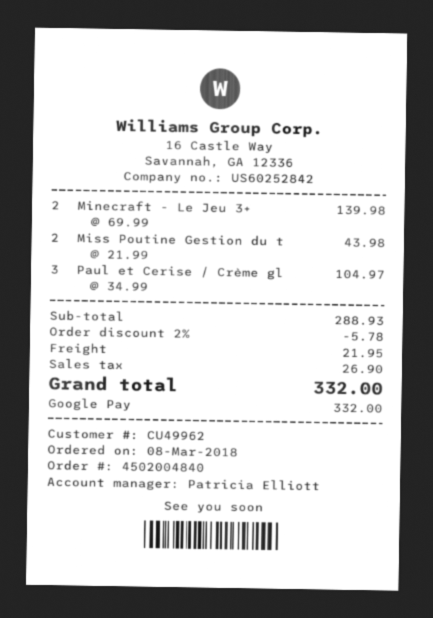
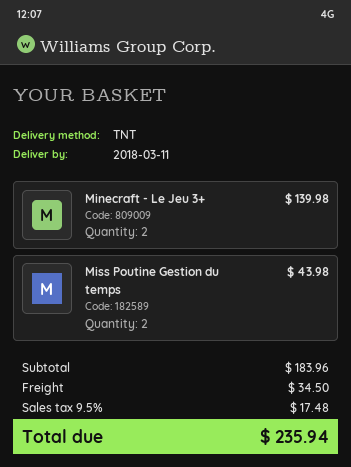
Paul et Cerise / Crème gl: 3 for 104.97 -> none
subtotal: 288.93 -> 183.96
discount: 2% = 5.78 -> none
shipping: 21.95 -> 34.50
tax: 26.90 -> 17.48
total: 332.00 -> 235.94

